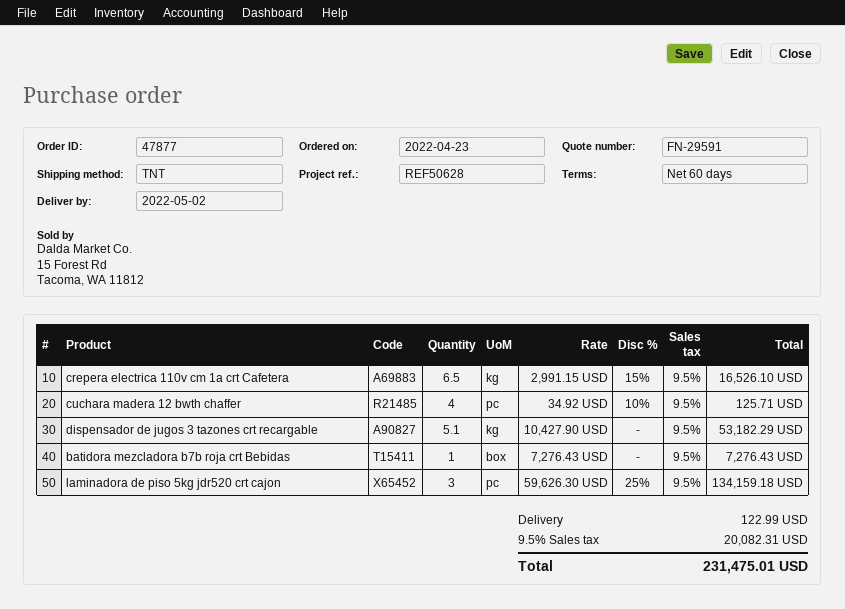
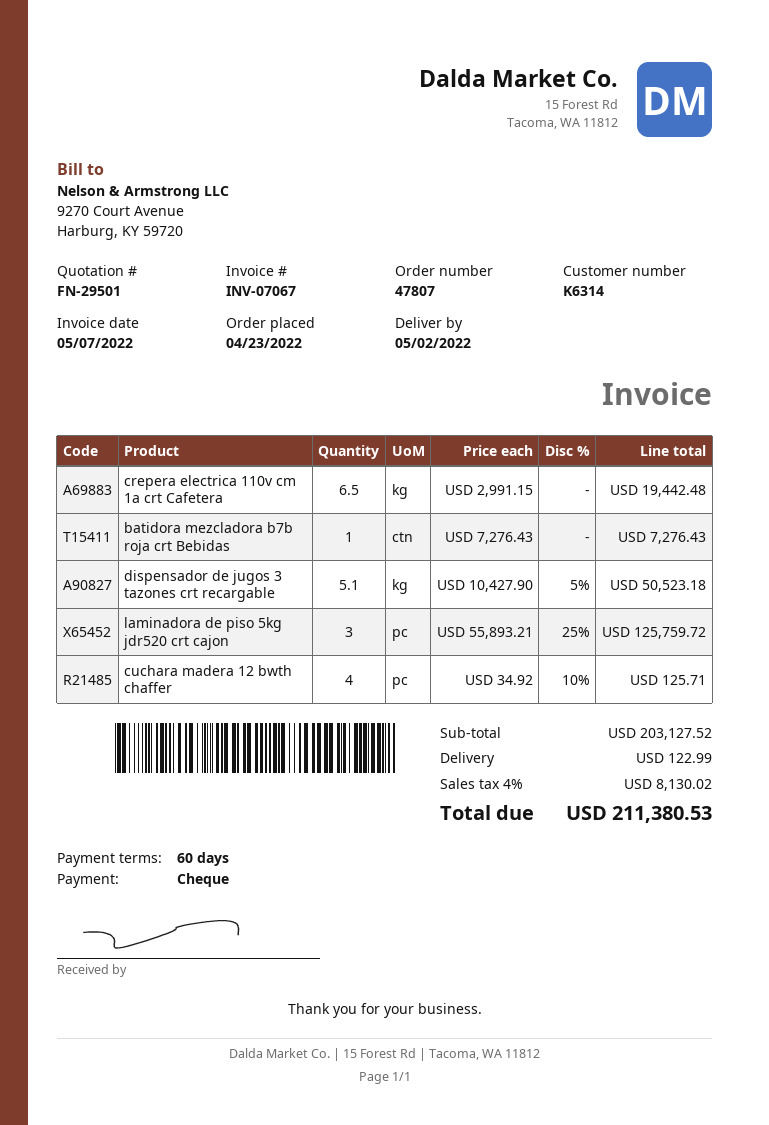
quote number: FN-29591 -> FN-29501
order number: 47877 -> 47807
crepera electrica 110v cm 1a crt Cafetera: 6.5 x 2991.15 - 15% = 16526.10 -> 6.5 x 2991.15 = 19442.48
dispensador de jugos 3 tazones crt recargable: 5.1 x 10427.90 = 53182.29 -> 5.1 x 10427.90 - 5% = 50523.18
laminadora de piso 5kg jdr520 crt cajon: 3 x 59626.30 - 25% = 134159.18 -> 3 x 55893.21 - 25% = 125759.72
tax: 9.5% = 20082.31 -> 4% = 8130.02
total: 231475.01 -> 211380.53

